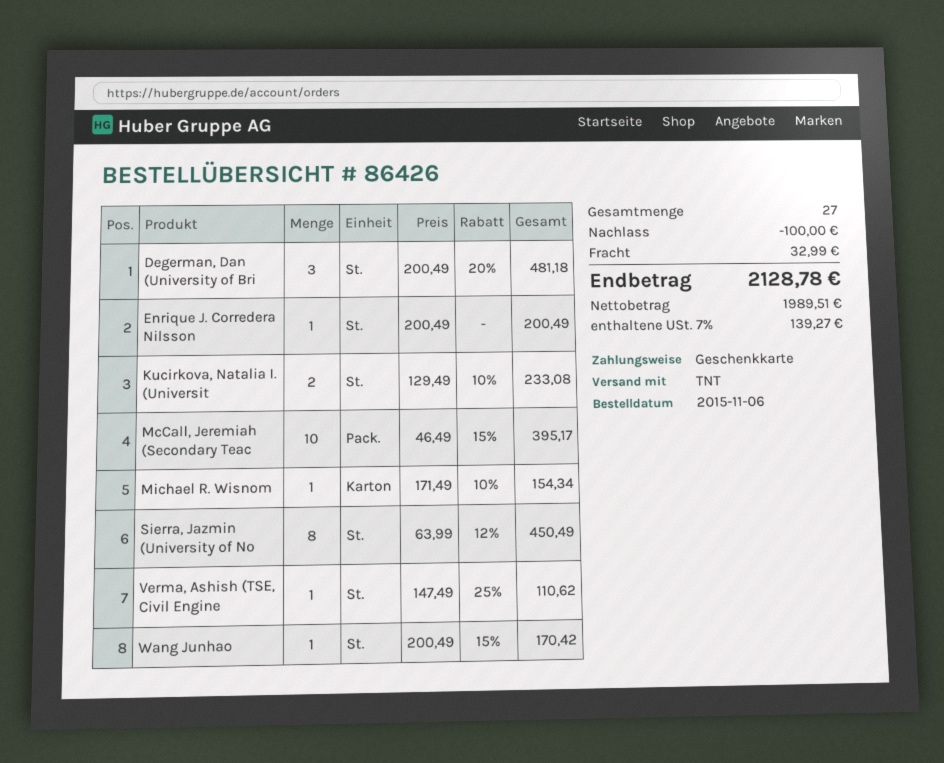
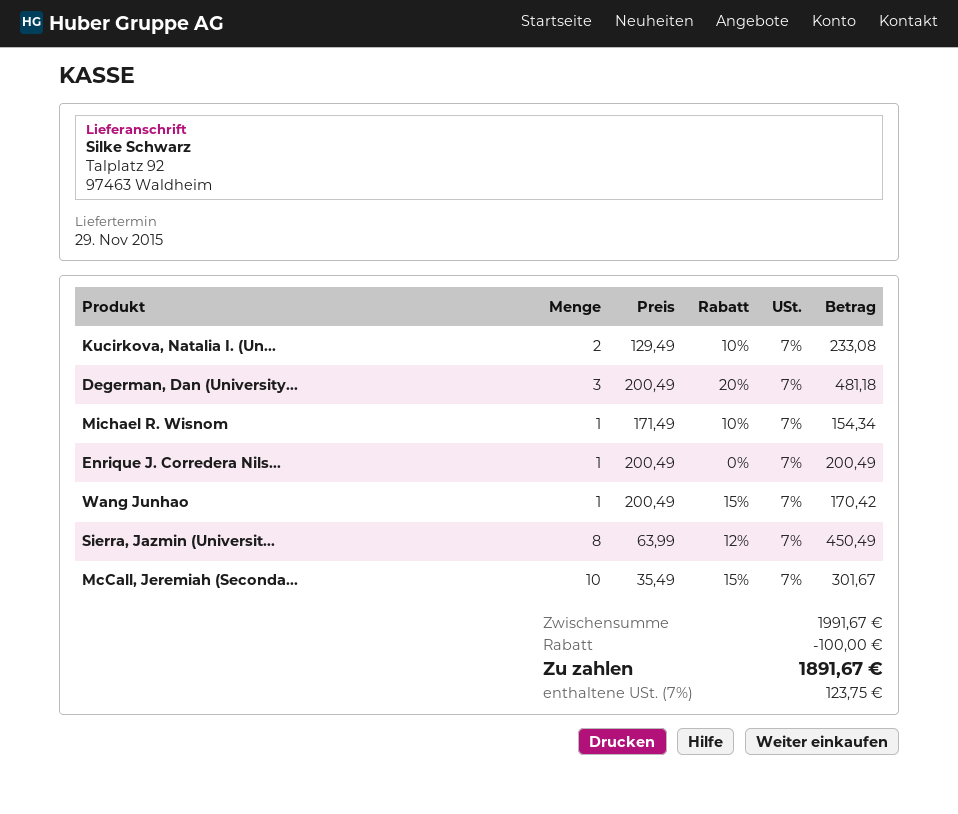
McCall, Jeremiah (Secondary Teac: 10 x 46.49 - 15% = 395.17 -> 10 x 35.49 - 15% = 301.67
Verma, Ashish (TSE, Civil Engine: 1 x 147.49 - 25% = 110.62 -> none
shipping: 32.99 -> none
tax: 7% = 139.27 -> 7% = 123.75
total: 2128.78 -> 1891.67

